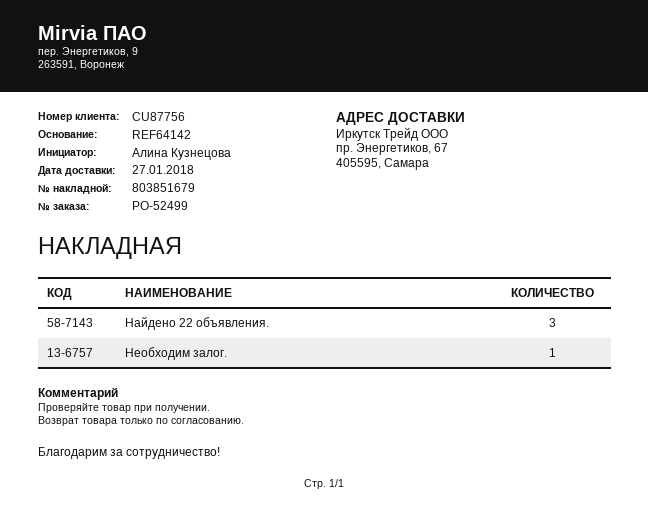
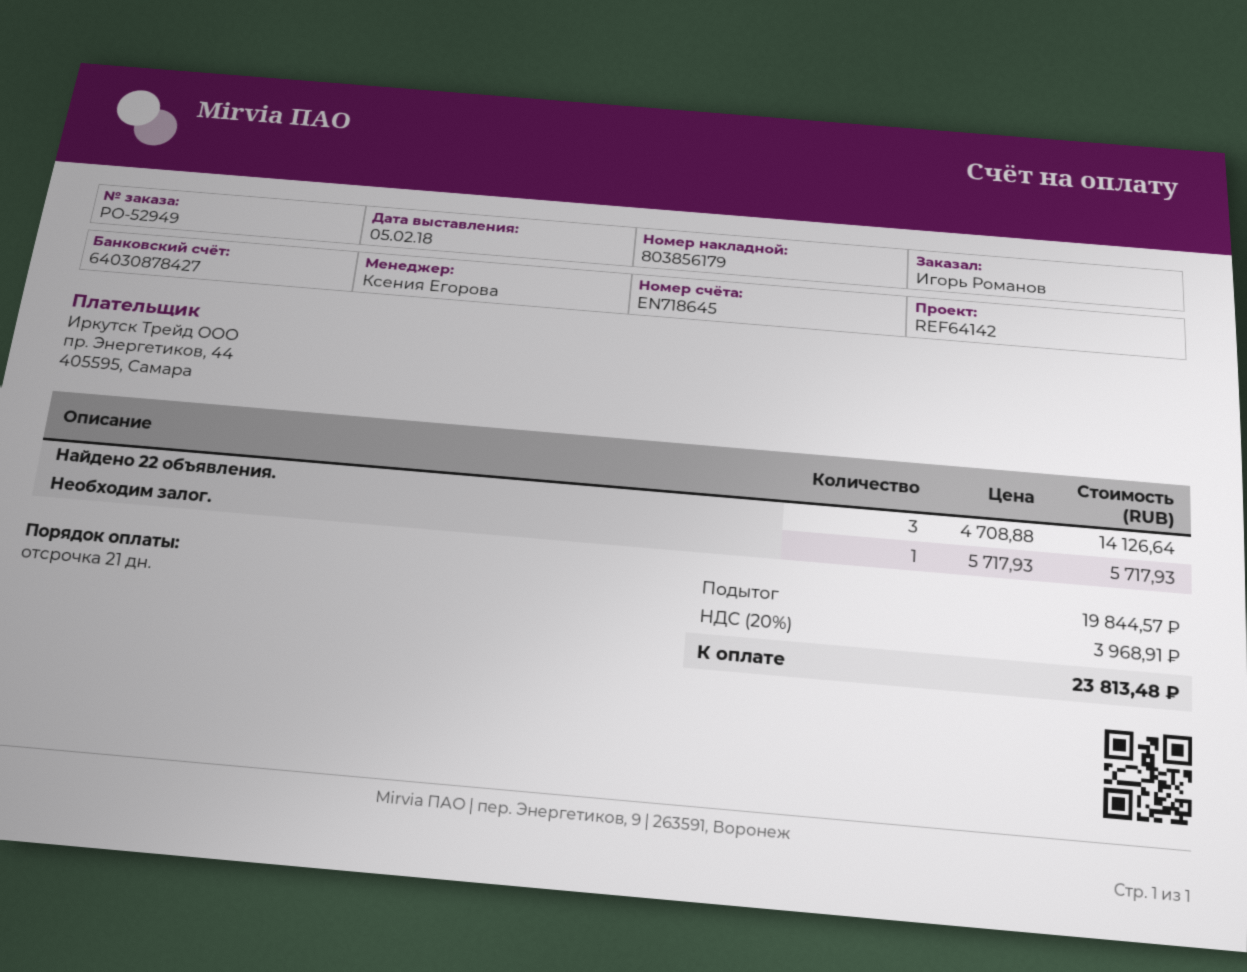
order number: PO-52499 -> PO-52949
delivery note number: 803851679 -> 803856179
ordered by: Алина Кузнецова -> Игорь Романов

